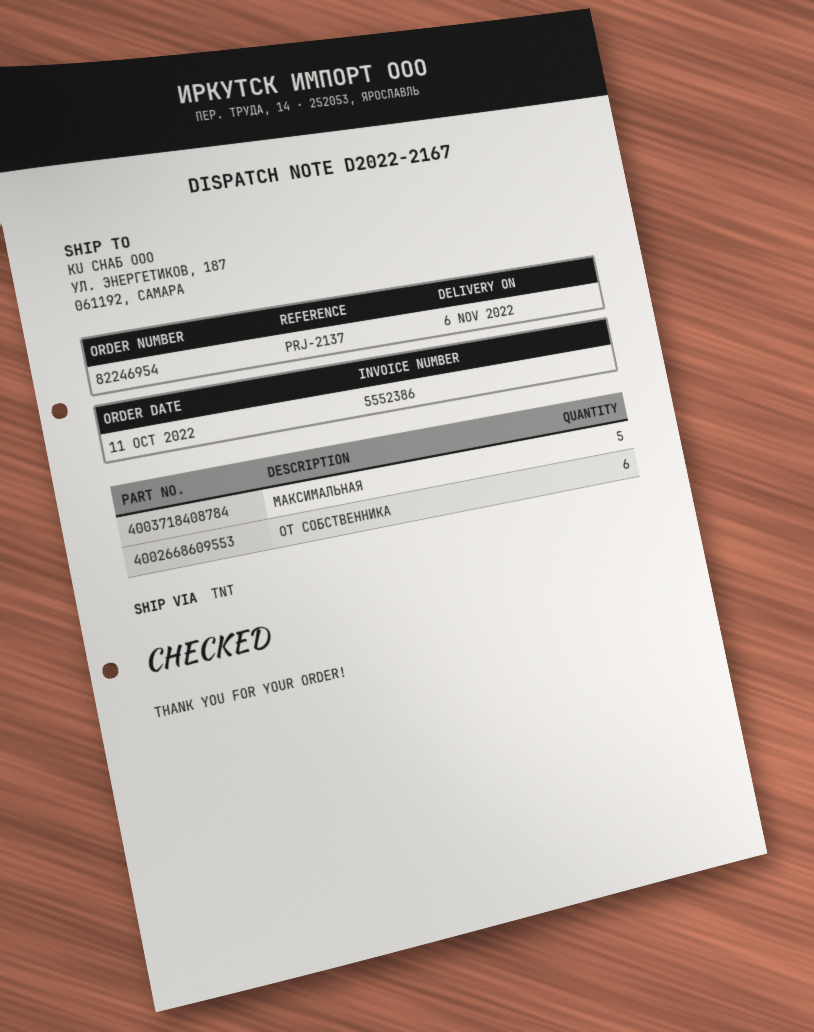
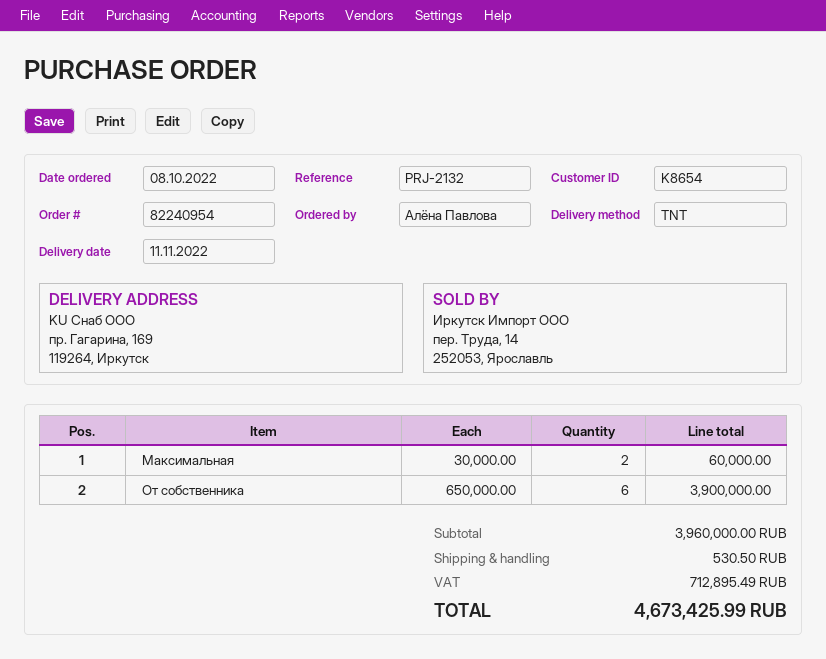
order number: 82246954 -> 82240954
order date: 2022-10-11 -> 2022-10-08
delivery date: 2022-11-06 -> 2022-11-11
reference: PRJ-2137 -> PRJ-2132
ship to: УЛ. ЭНЕРГЕТИКОВ, 187, 061192, САМАРА -> пр. Гагарина, 169, 119264, Иркутск
МАКСИМАЛЬНАЯ: 5 -> 2

